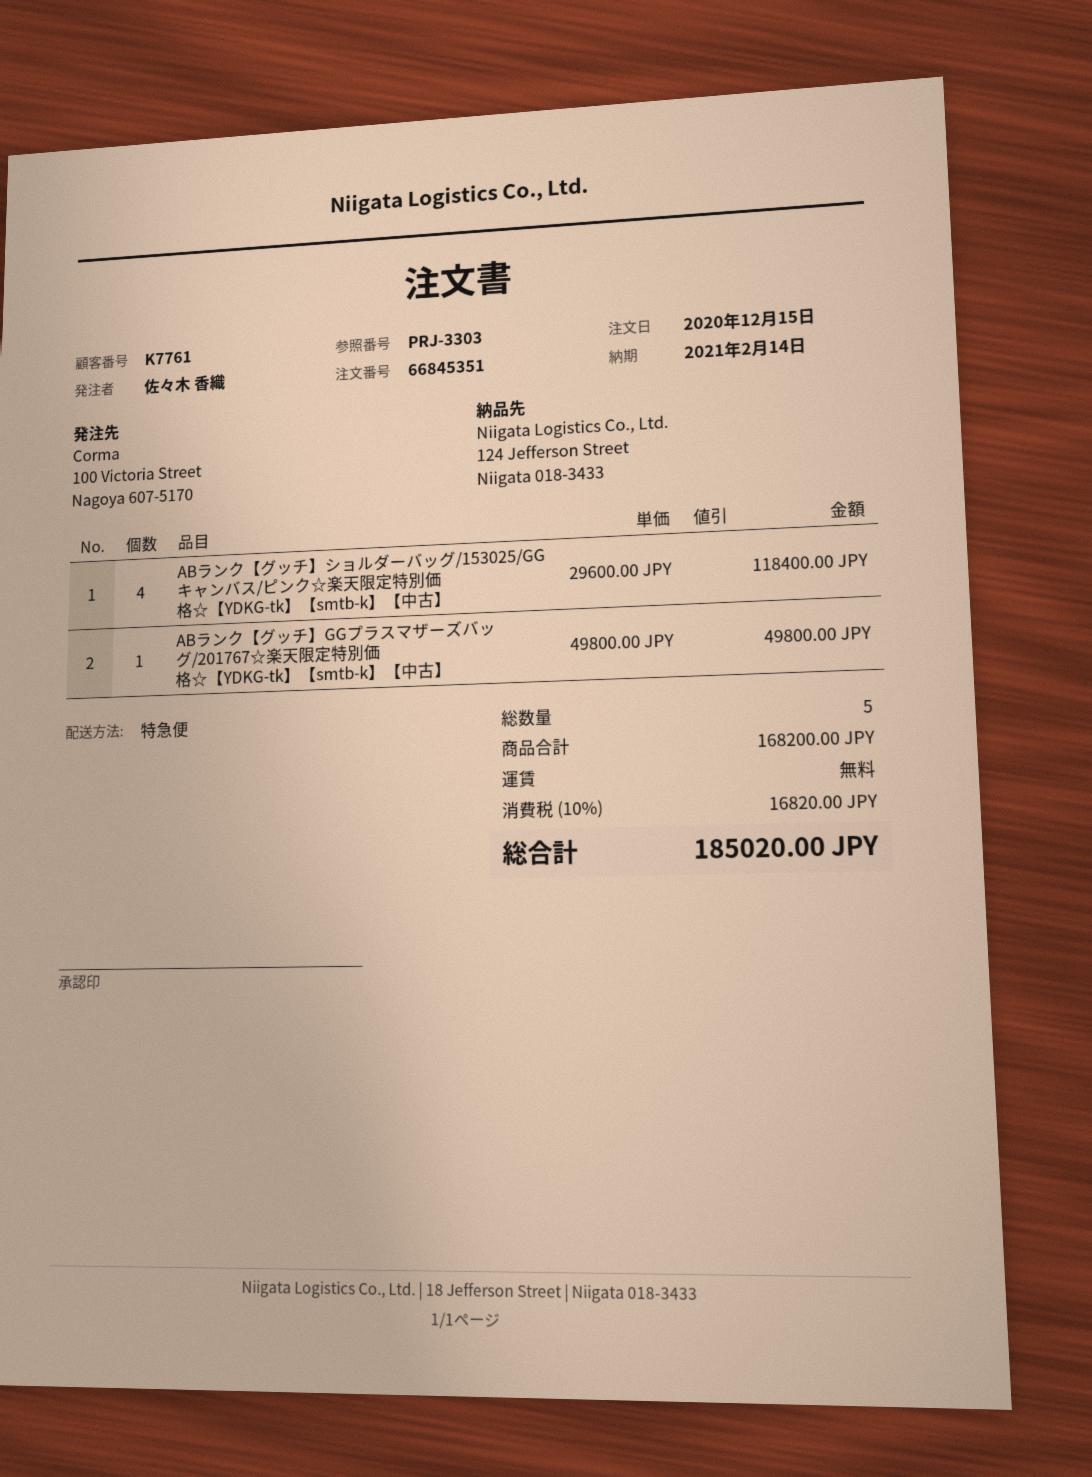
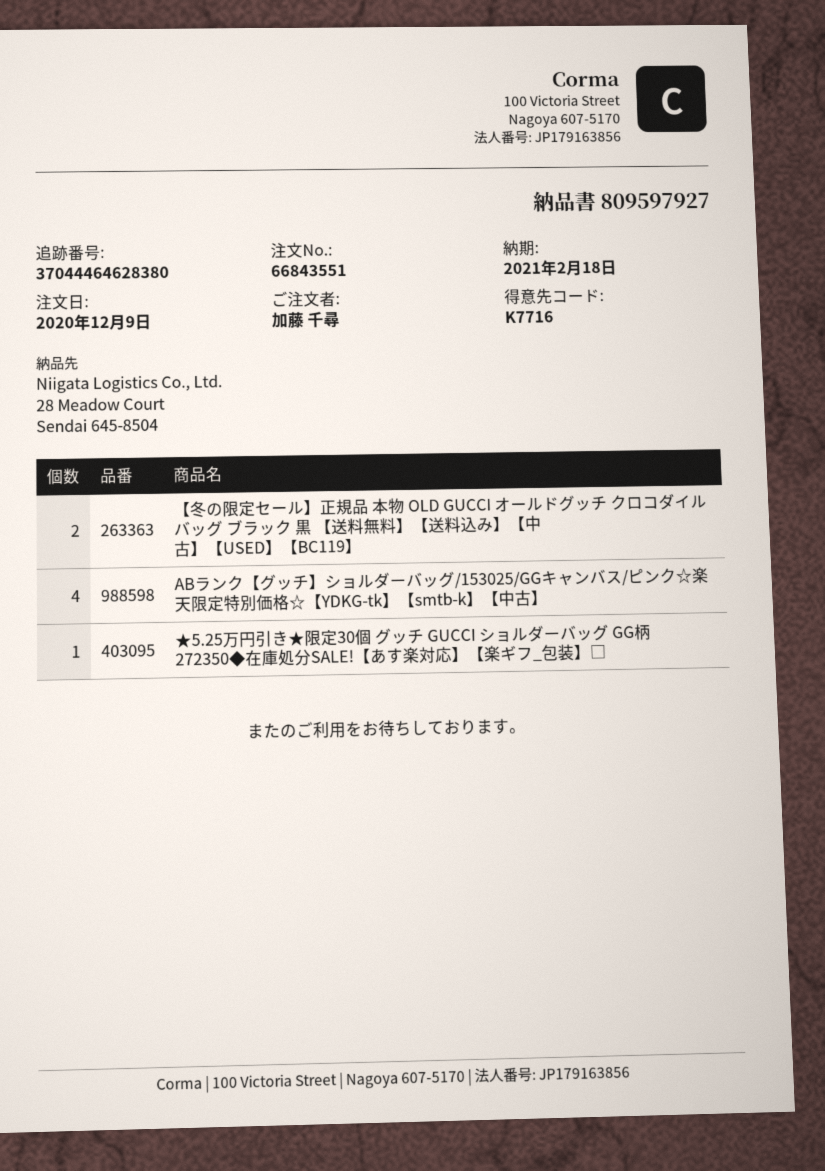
order number: 66845351 -> 66843551
order date: 2020-12-15 -> 2020-12-09
delivery date: 2021-02-14 -> 2021-02-18
customer number: K7761 -> K7716
ordered by: 佐々木 香織 -> 加藤 千尋
ship to: 124 Jefferson Street, Niigata 018-3433 -> 28 Meadow Court, Sendai 645-8504
ABランク【グッチ】GGプラスマザーズバッグ/201767☆楽天限定特別価格☆【YDKG-tk】【smtb-k】【中古】: 1 -> none
【冬の限定セール】正規品 本物 OLD GUCCI オールドグッチ クロコダイルバッグ ブラック 黒 【送料無料】【送料込み】【中古】【USED】【BC119】: none -> 2
★5.25万円引き★限定30個 グッチ GUCCI ショルダーバッグ GG柄 272350◆在庫処分SALE!【あす楽対応】【楽ギフ_包装】□: none -> 1

